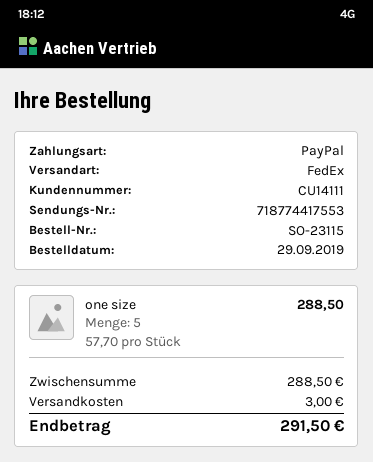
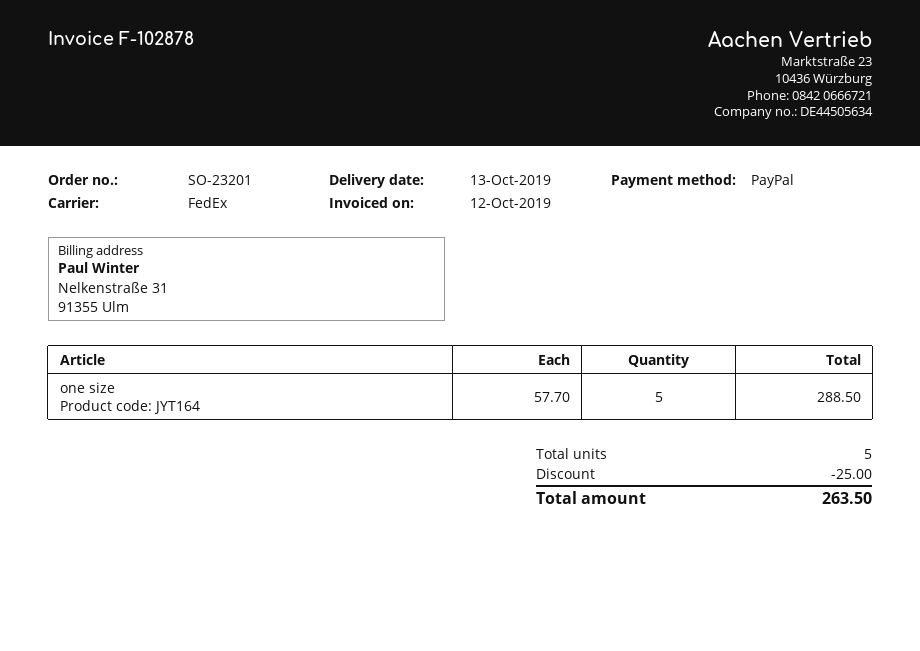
order number: SO-23115 -> SO-23201
discount: none -> 25.00
shipping: 3.00 -> none
total: 291.50 -> 263.50

